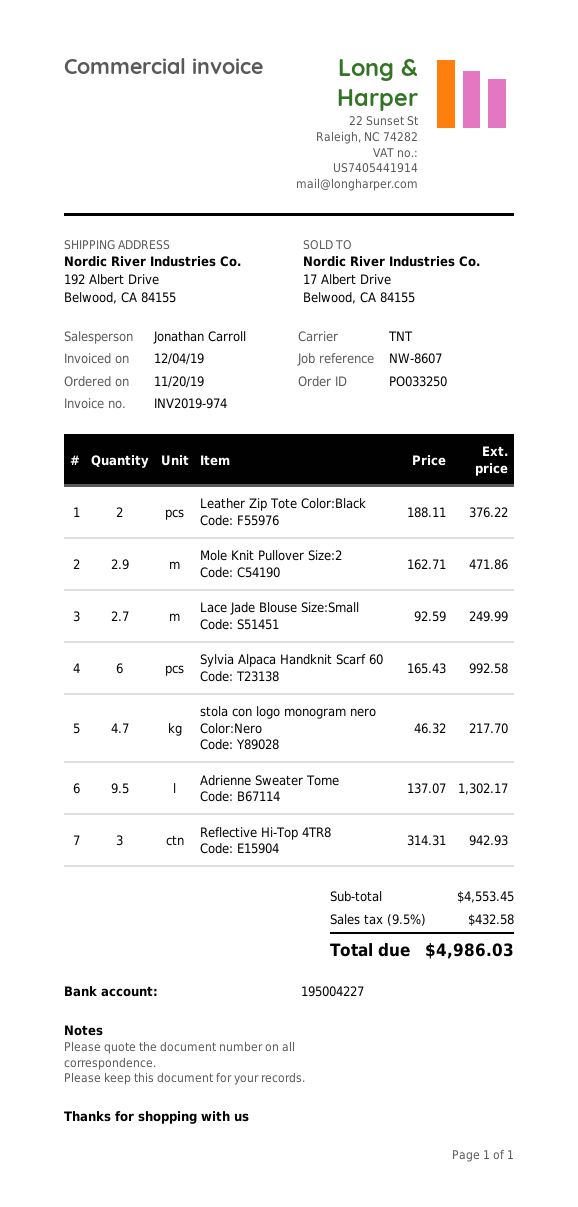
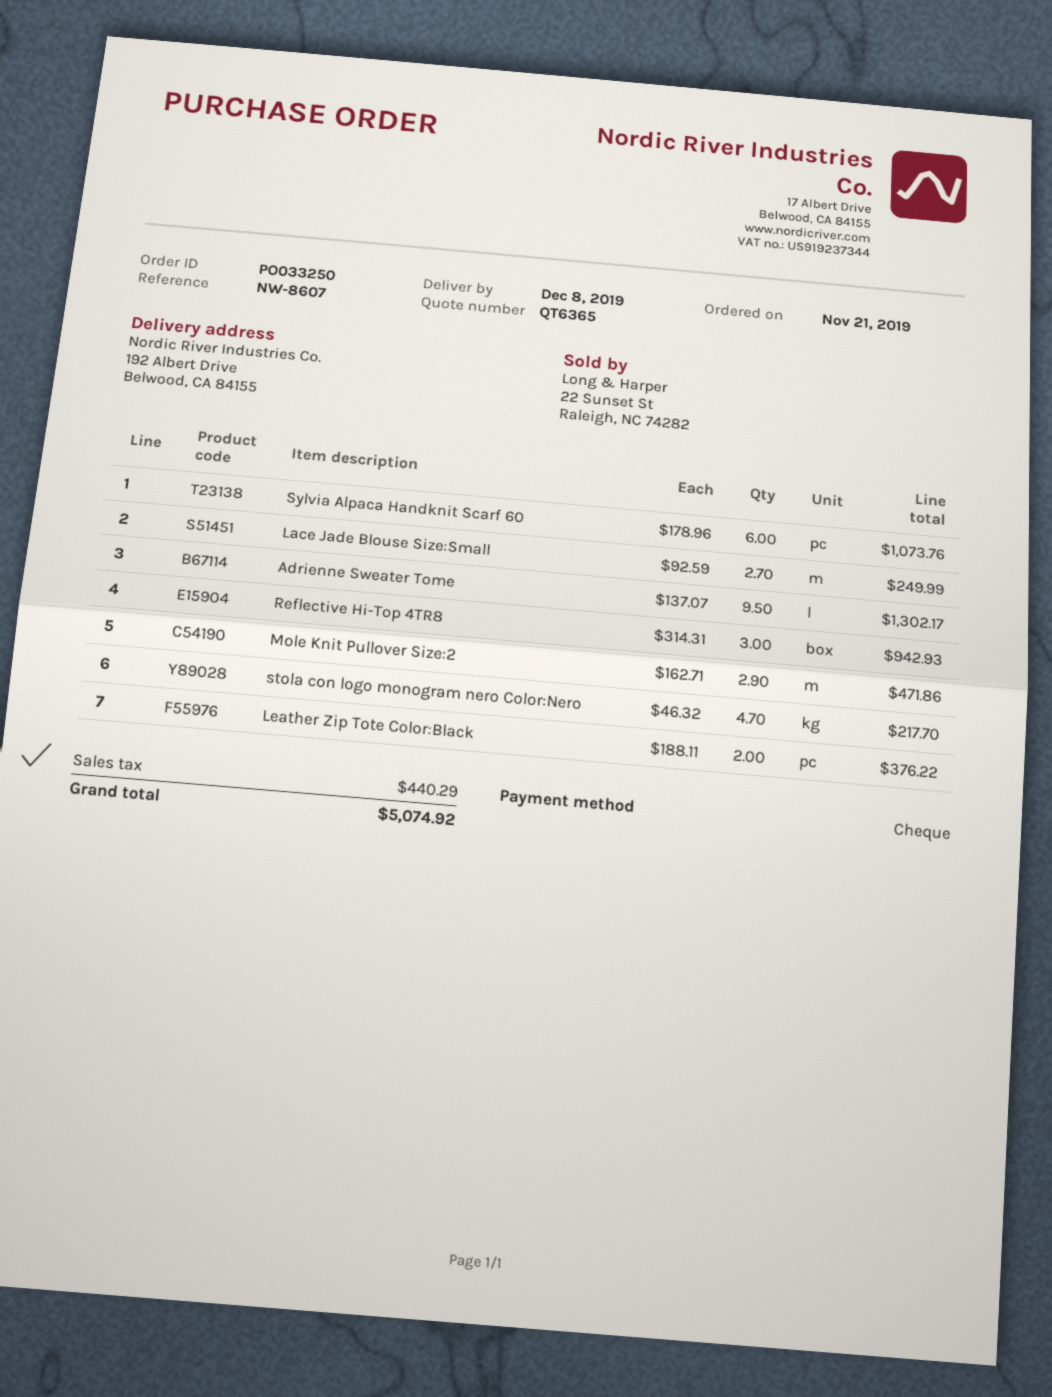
order date: 2019-11-20 -> 2019-11-21
Sylvia Alpaca Handknit Scarf 60: 6 x 165.43 = 992.58 -> 6 x 178.96 = 1073.76
tax: 432.58 -> 440.29
total: 4986.03 -> 5074.92

